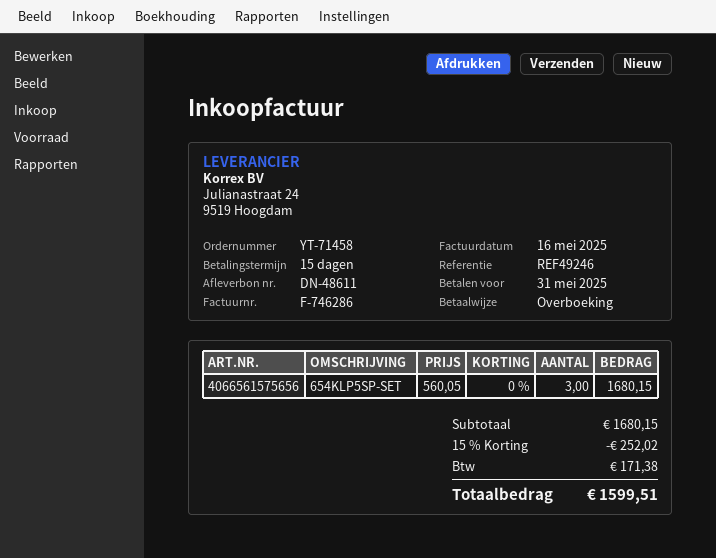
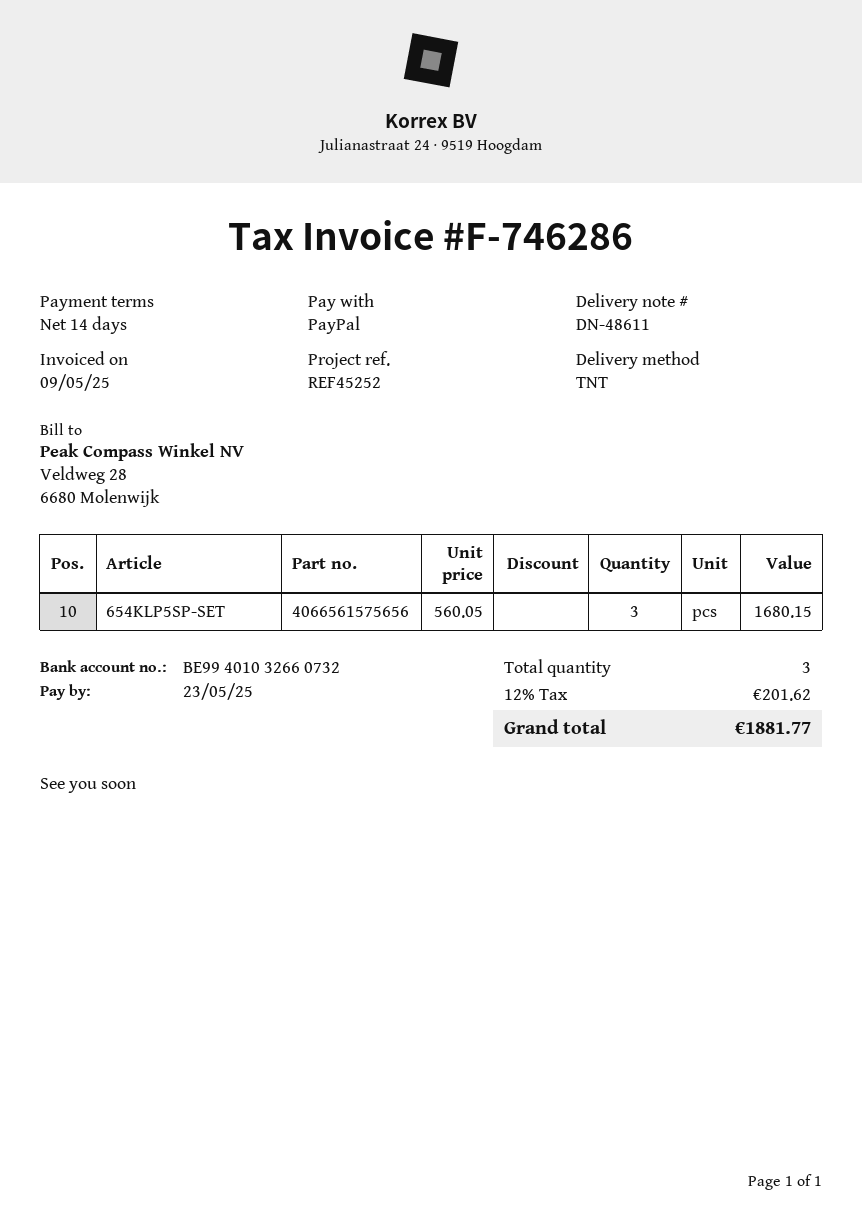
invoice date: 2025-05-16 -> 2025-05-09
payment terms: 15 days -> 14 days
due date: 2025-05-31 -> 2025-05-23
reference: REF49246 -> REF45252
payment method: bank transfer -> PayPal
discount: 15% = 252.02 -> none
tax: 171.38 -> 201.62
total: 1599.51 -> 1881.77

